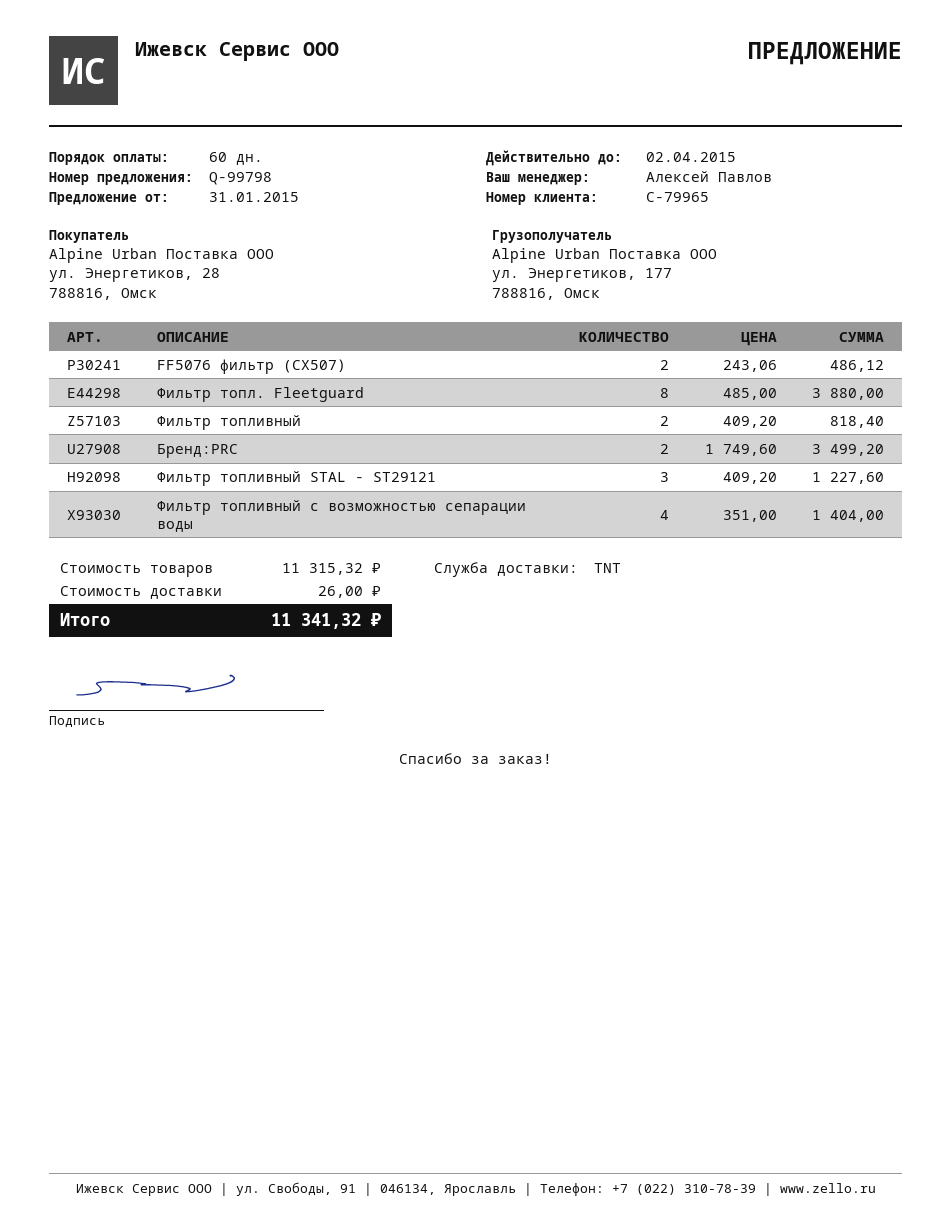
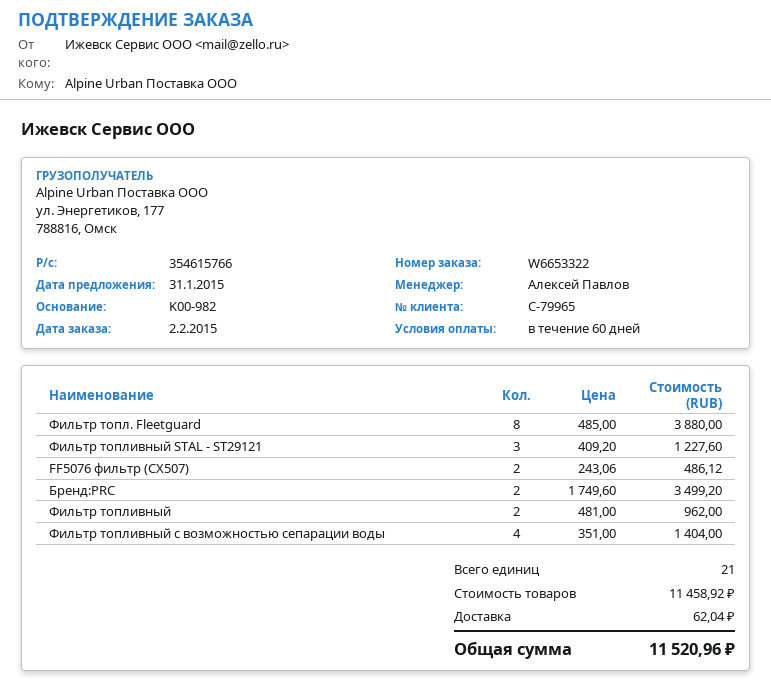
Фильтр топливный: 2 x 409.20 = 818.40 -> 2 x 481.00 = 962.00
subtotal: 11315.32 -> 11458.92
shipping: 26.00 -> 62.04
total: 11341.32 -> 11520.96

